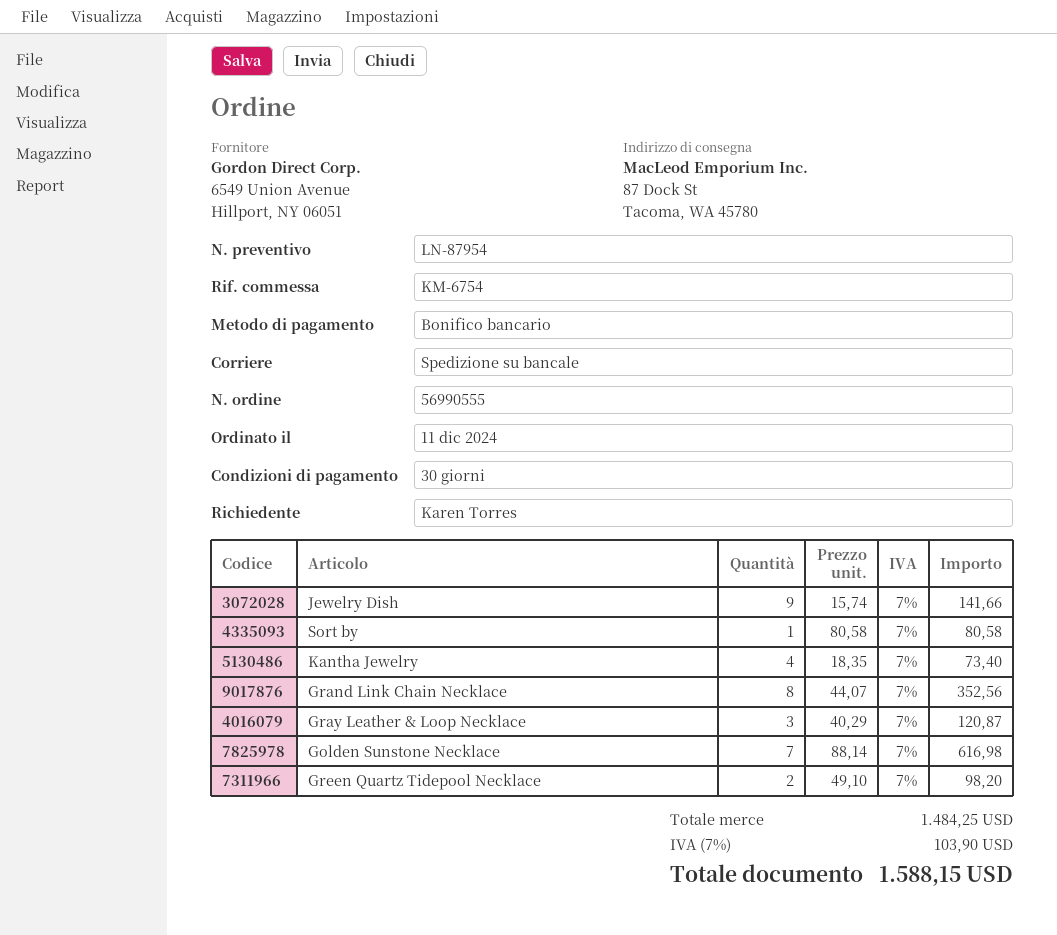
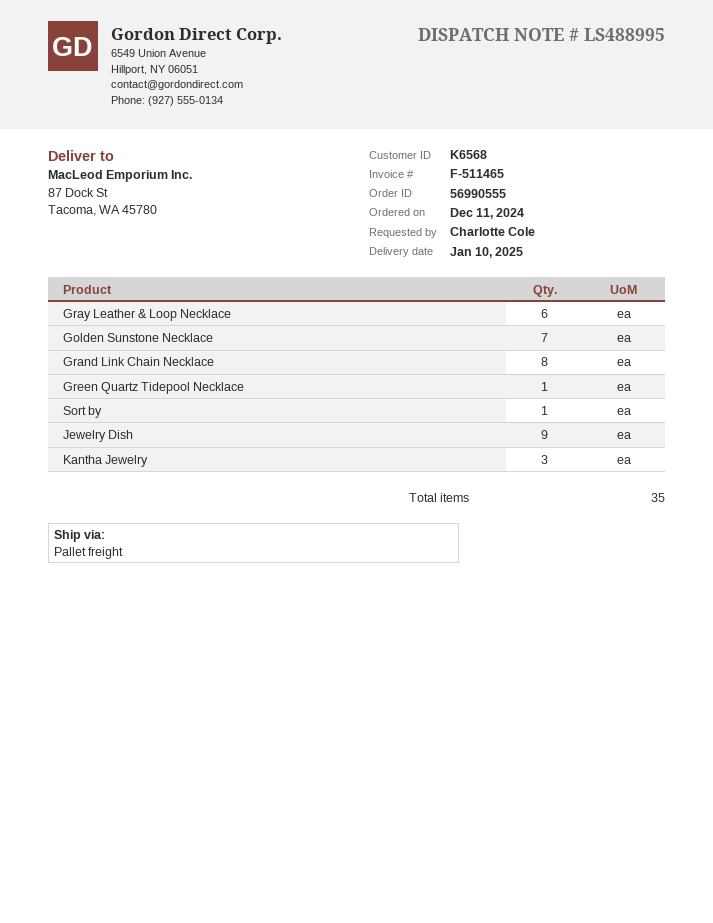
ordered by: Karen Torres -> Charlotte Cole
Kantha Jewelry: 4 -> 3
Gray Leather & Loop Necklace: 3 -> 6
Green Quartz Tidepool Necklace: 2 -> 1

